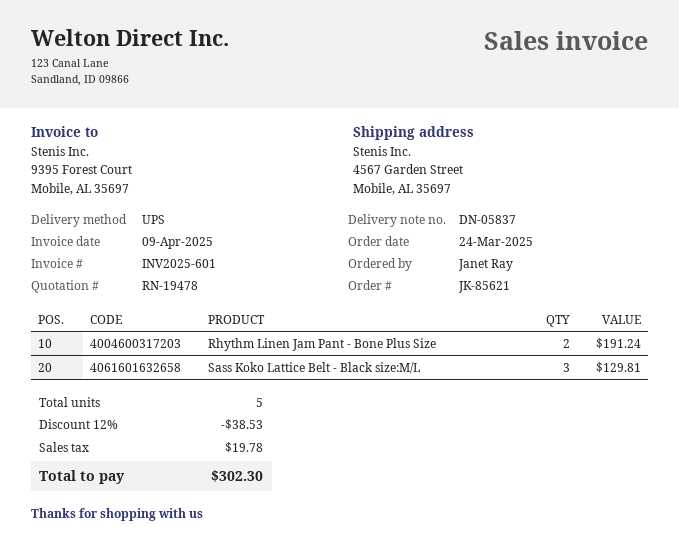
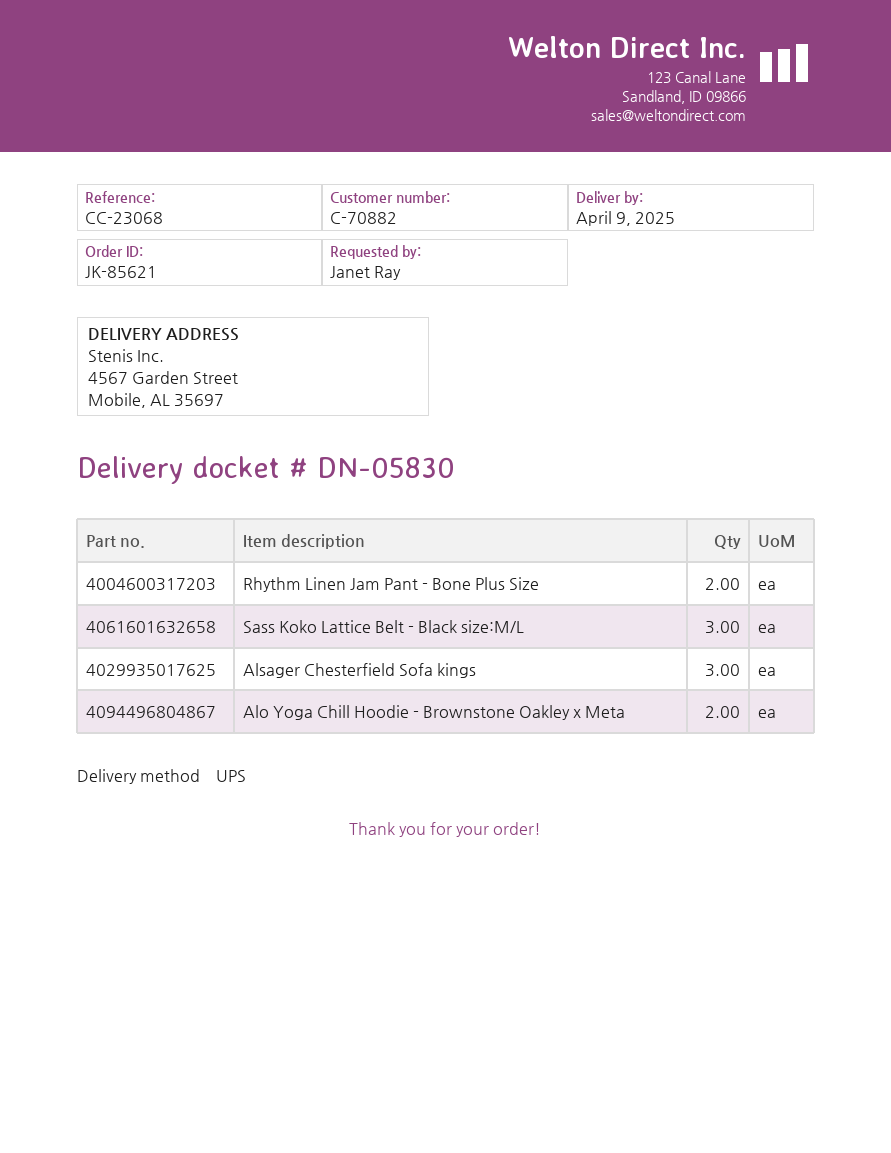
delivery note number: DN-05837 -> DN-05830
Alsager Chesterfield Sofa kings: none -> 3
Alo Yoga Chill Hoodie - Brownstone Oakley x Meta: none -> 2

